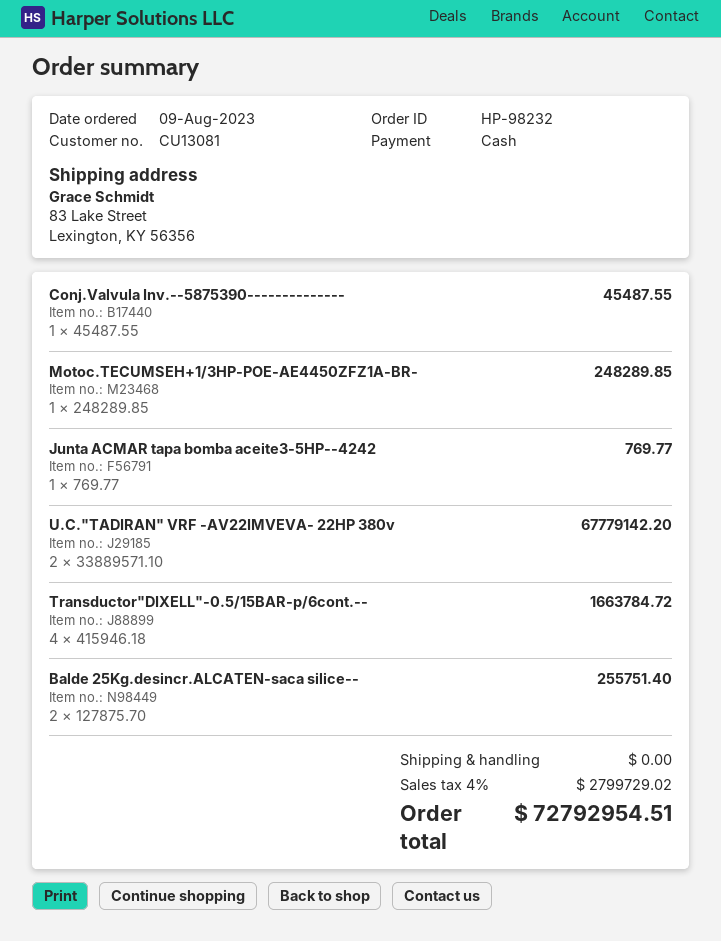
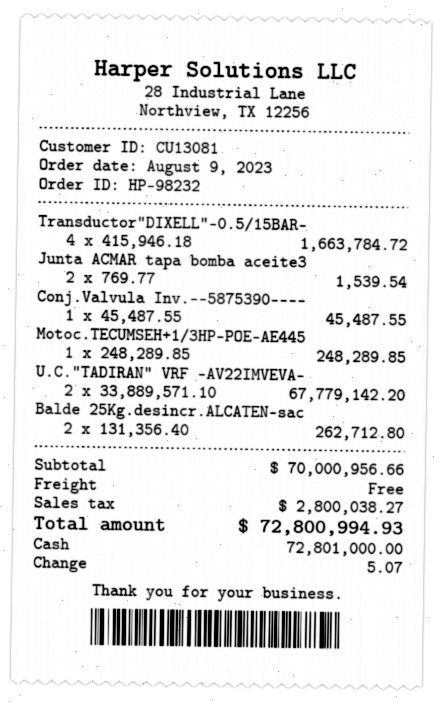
Junta ACMAR tapa bomba aceite3-5HP--4242: 1 x 769.77 = 769.77 -> 2 x 769.77 = 1539.54
Balde 25Kg.desincr.ALCATEN-saca silice--: 2 x 127875.70 = 255751.40 -> 2 x 131356.40 = 262712.80
tax: 2799729.02 -> 2800038.27
total: 72792954.51 -> 72800994.93

